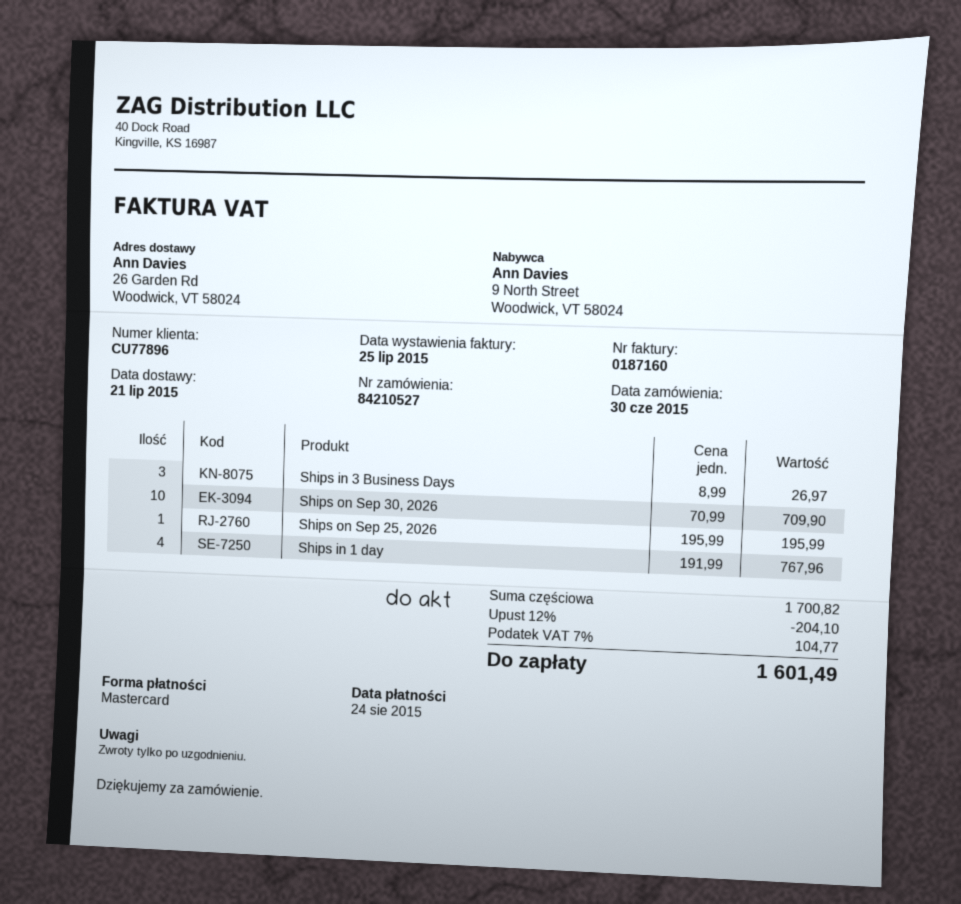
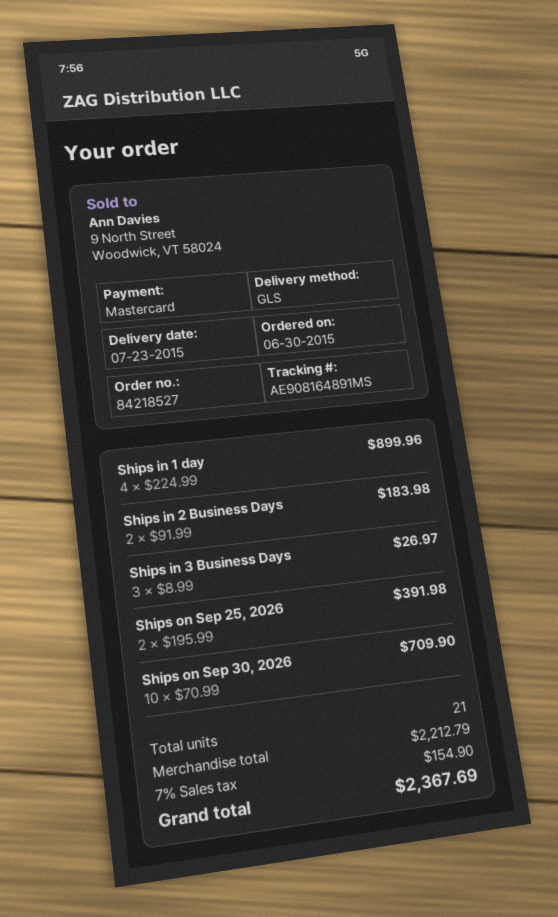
order number: 84210527 -> 84218527
delivery date: 2015-07-21 -> 2015-07-23
Ships on Sep 25, 2026: 1 x 195.99 = 195.99 -> 2 x 195.99 = 391.98
Ships in 1 day: 4 x 191.99 = 767.96 -> 4 x 224.99 = 899.96
Ships in 2 Business Days: none -> 2 x 91.99 = 183.98
subtotal: 1700.82 -> 2212.79
discount: 12% = 204.10 -> none
tax: 7% = 104.77 -> 7% = 154.90
total: 1601.49 -> 2367.69

